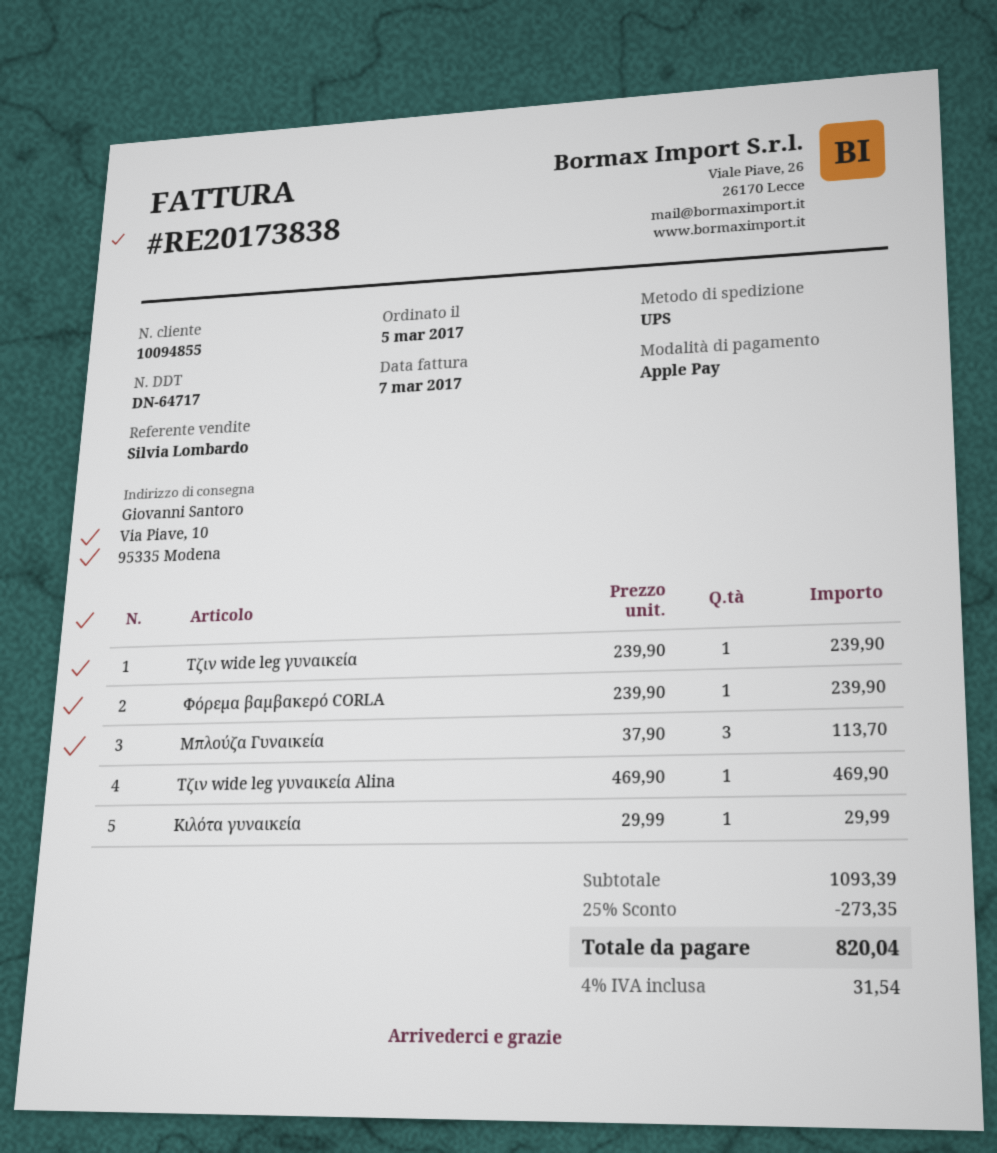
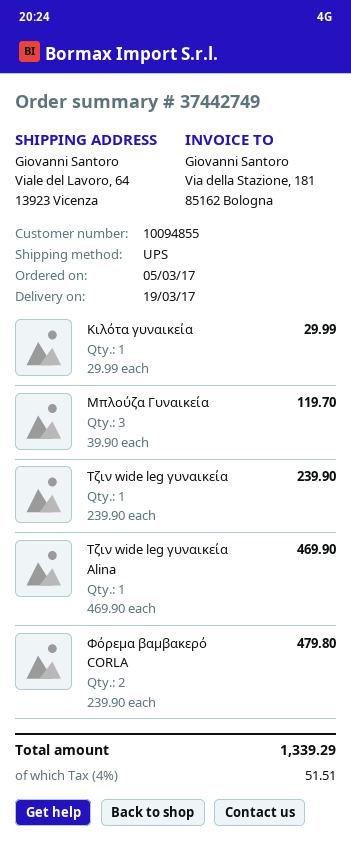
ship to: Via Piave, 10, 95335 Modena -> Viale del Lavoro, 64, 13923 Vicenza
Φόρεμα βαμβακερό CORLA: 1 x 239.90 = 239.90 -> 2 x 239.90 = 479.80
Μπλούζα Γυναικεία: 3 x 37.90 = 113.70 -> 3 x 39.90 = 119.70
discount: 25% = 273.35 -> none
tax: 4% = 31.54 -> 4% = 51.51
total: 820.04 -> 1339.29

